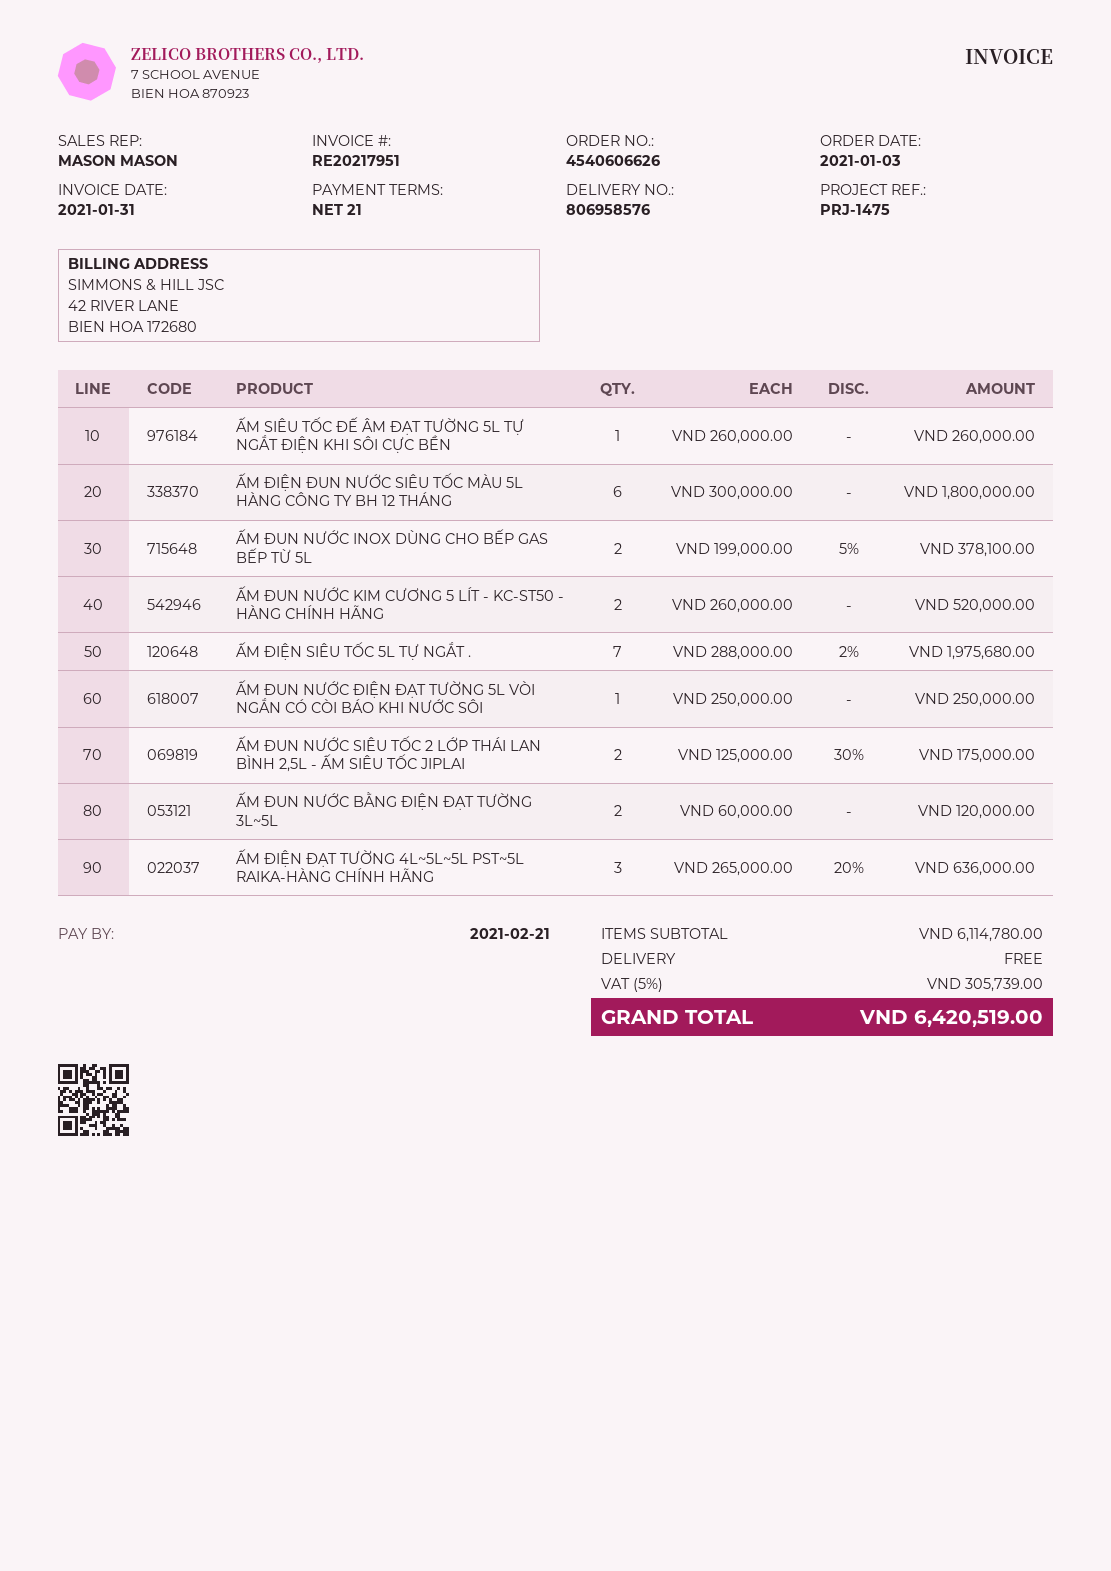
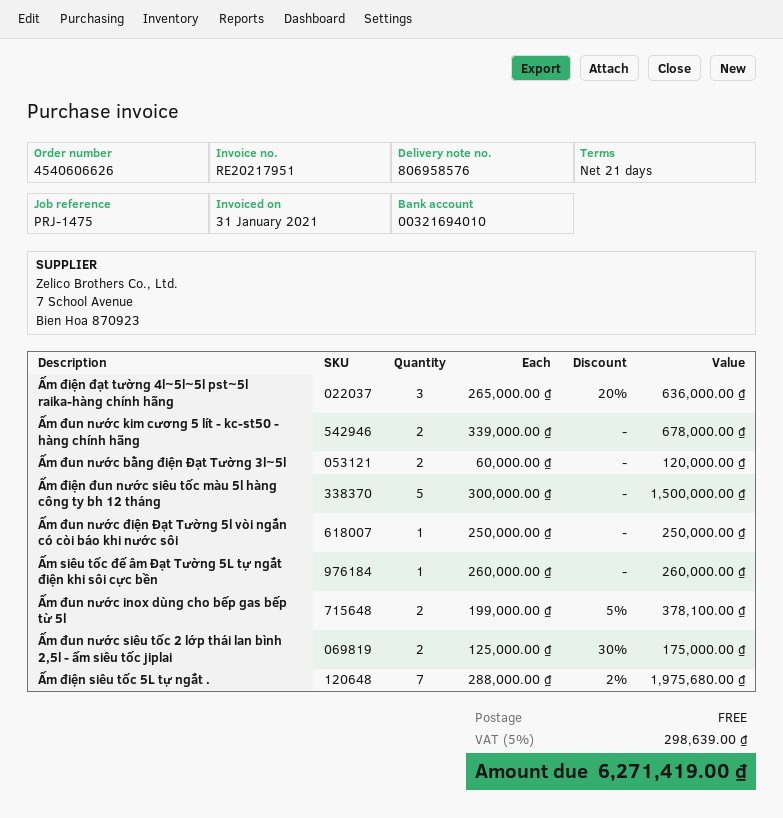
ẤM ĐIỆN ĐUN NƯỚC SIÊU TỐC MÀU 5L HÀNG CÔNG TY BH 12 THÁNG: 6 x 300000.00 = 1800000.00 -> 5 x 300000.00 = 1500000.00
ẤM ĐUN NƯỚC KIM CƯƠNG 5 LÍT - KC-ST50 - HÀNG CHÍNH HÃNG: 2 x 260000.00 = 520000.00 -> 2 x 339000.00 = 678000.00
tax: 5% = 305739.00 -> 5% = 298639.00
total: 6420519.00 -> 6271419.00

